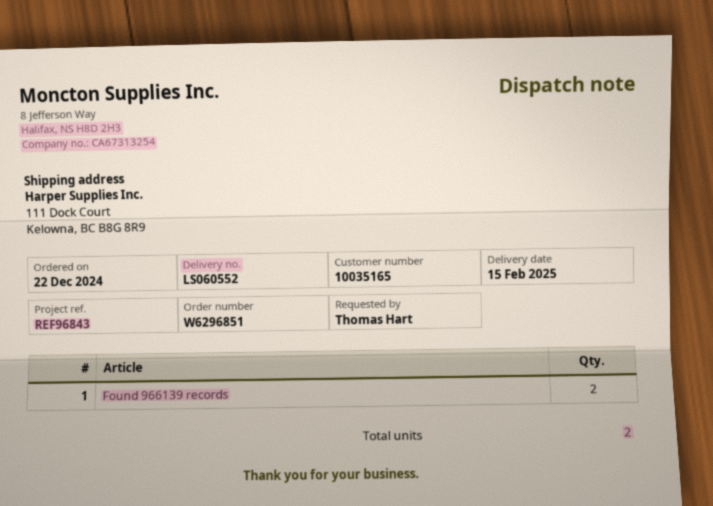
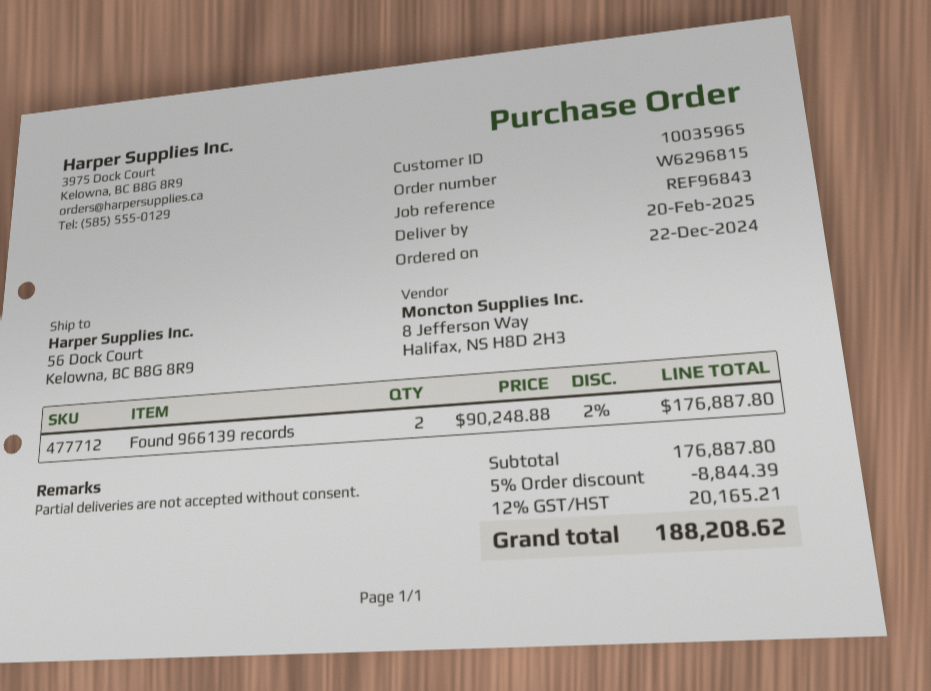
order number: W6296851 -> W6296815
delivery date: 2025-02-15 -> 2025-02-20
customer number: 10035165 -> 10035965
ship to: 111 Dock Court, Kelowna, BC B8G 8R9 -> 56 Dock Court, Kelowna, BC B8G 8R9

